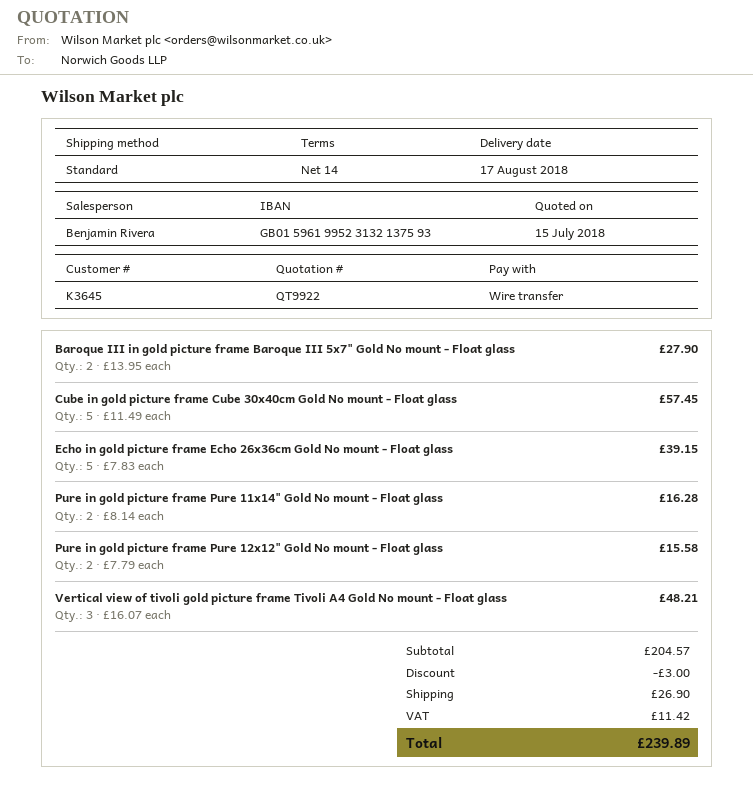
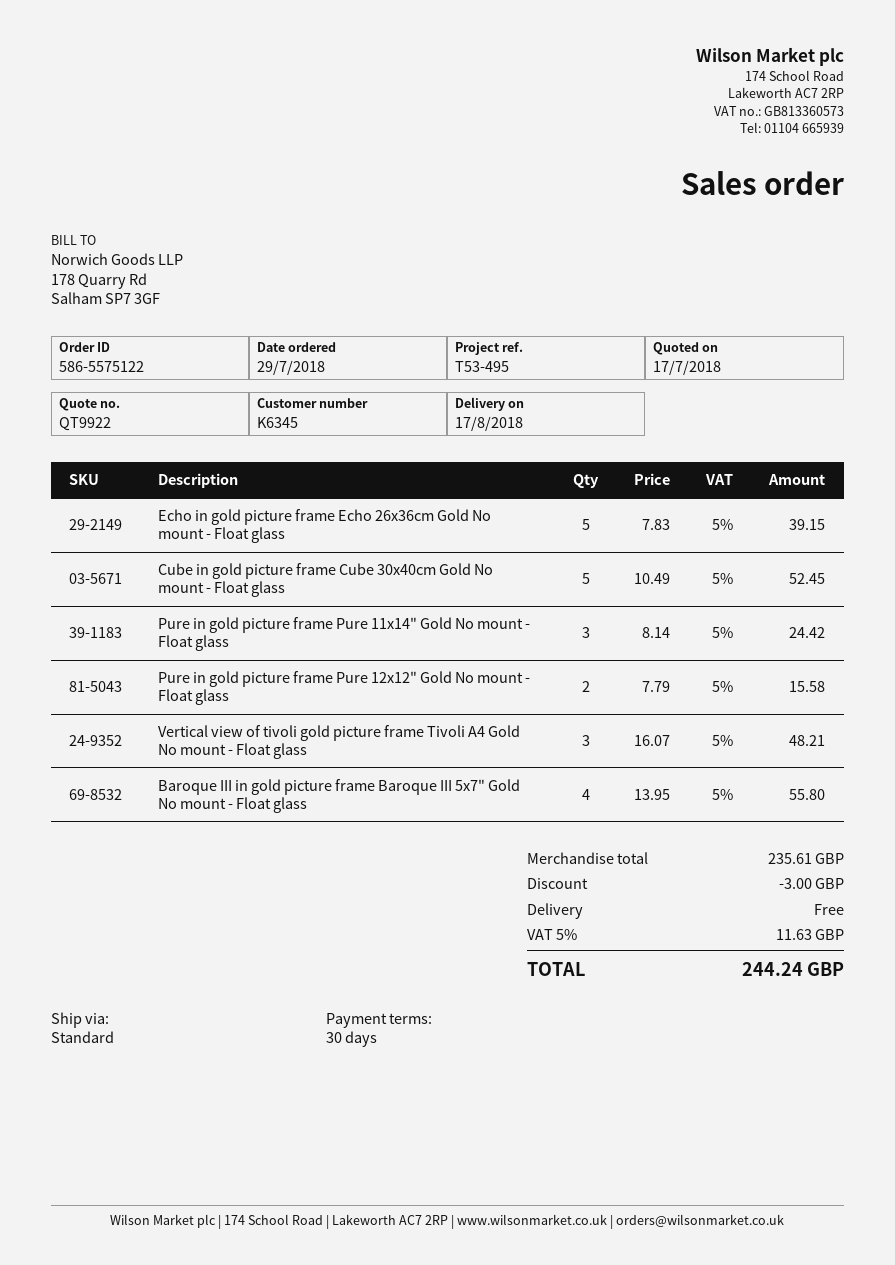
quote date: 2018-07-15 -> 2018-07-17
payment terms: 14 days -> 30 days
customer number: K3645 -> K6345
Baroque III in gold picture frame Baroque III 5x7" Gold No mount - Float glass: 2 x 13.95 = 27.90 -> 4 x 13.95 = 55.80
Cube in gold picture frame Cube 30x40cm Gold No mount - Float glass: 5 x 11.49 = 57.45 -> 5 x 10.49 = 52.45
Pure in gold picture frame Pure 11x14" Gold No mount - Float glass: 2 x 8.14 = 16.28 -> 3 x 8.14 = 24.42
subtotal: 204.57 -> 235.61
shipping: 26.90 -> 0.00
tax: 11.42 -> 11.63
total: 239.89 -> 244.24

